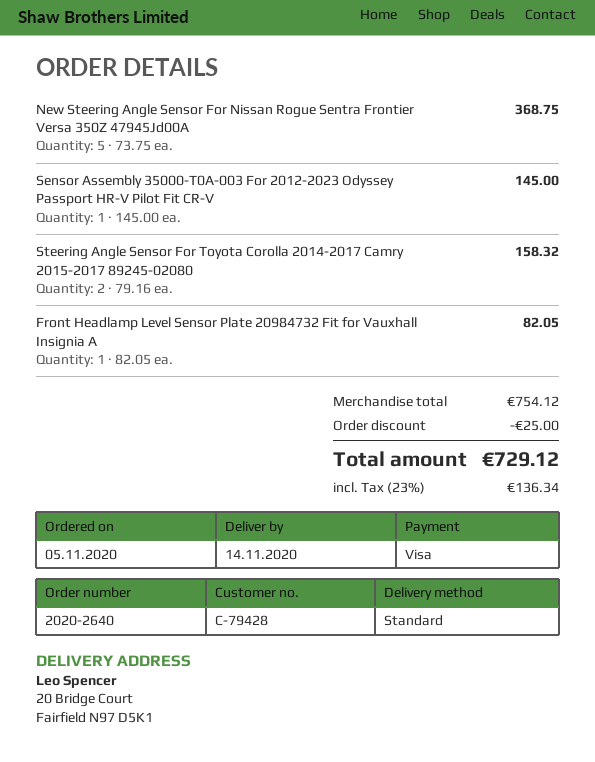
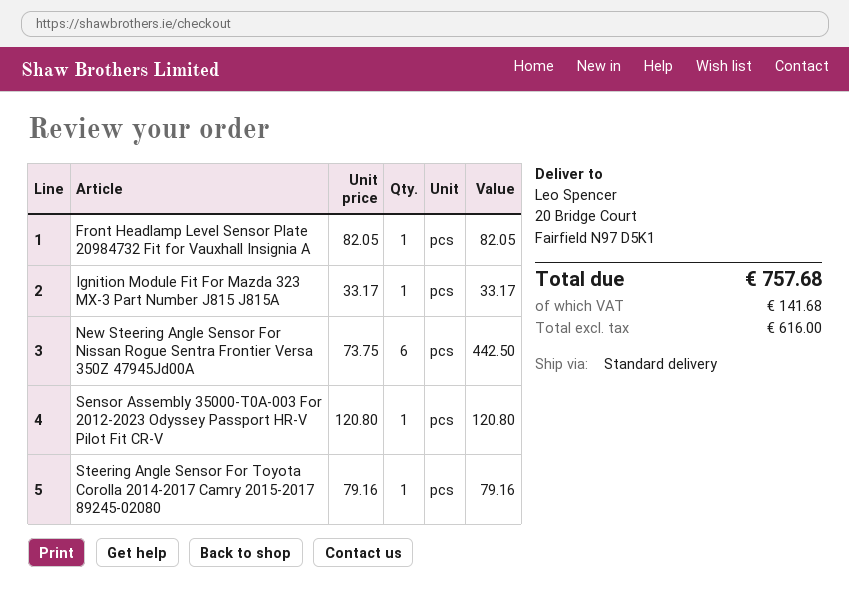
New Steering Angle Sensor For Nissan Rogue Sentra Frontier Versa 350Z 47945Jd00A: 5 x 73.75 = 368.75 -> 6 x 73.75 = 442.50
Sensor Assembly 35000-T0A-003 For 2012-2023 Odyssey Passport HR-V Pilot Fit CR-V: 1 x 145.00 = 145.00 -> 1 x 120.80 = 120.80
Steering Angle Sensor For Toyota Corolla 2014-2017 Camry 2015-2017 89245-02080: 2 x 79.16 = 158.32 -> 1 x 79.16 = 79.16
Ignition Module Fit For Mazda 323 MX-3 Part Number J815 J815A: none -> 1 x 33.17 = 33.17
discount: 25.00 -> none
tax: 136.34 -> 141.68
total: 729.12 -> 757.68

